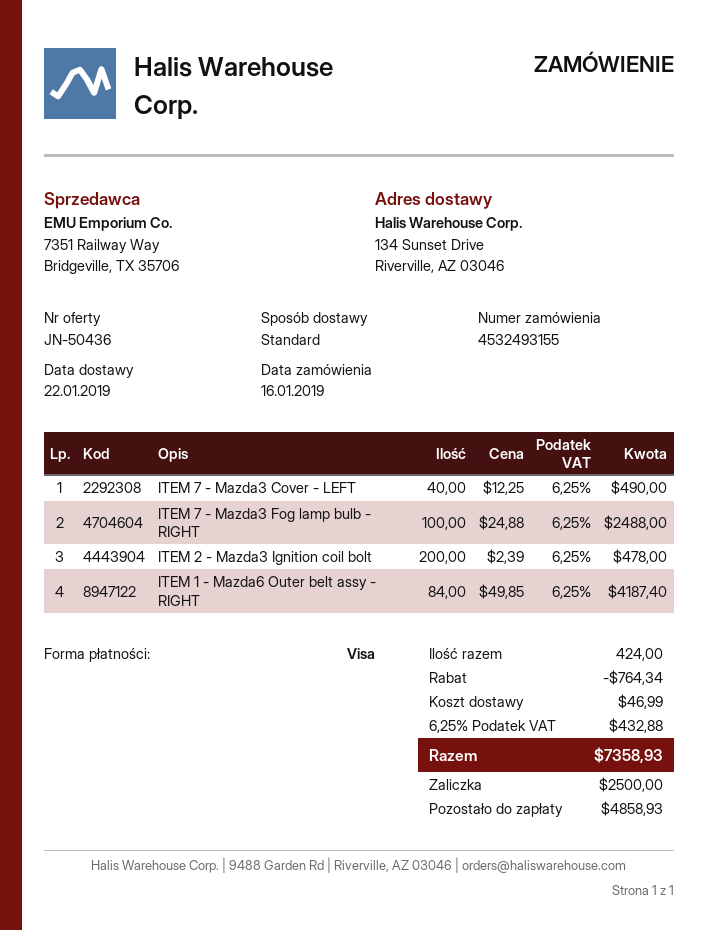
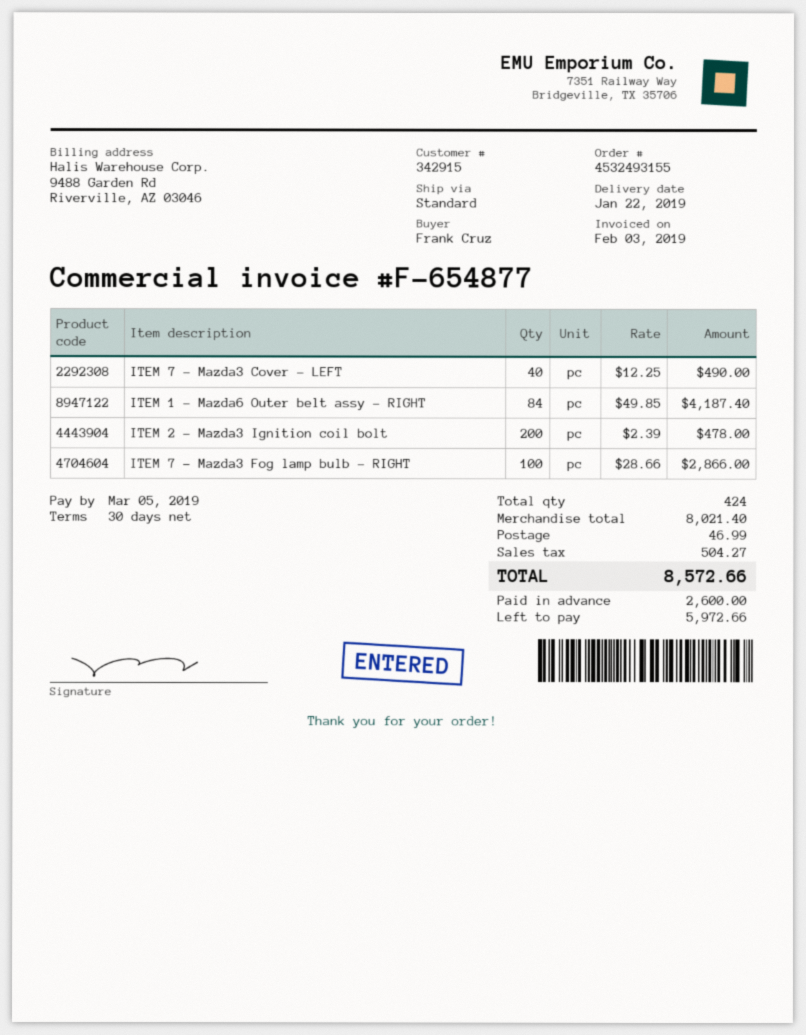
ITEM 7 - Mazda3 Fog lamp bulb - RIGHT: 100 x 24.88 = 2488.00 -> 100 x 28.66 = 2866.00
discount: 764.34 -> none
tax: 432.88 -> 504.27
total: 7358.93 -> 8572.66
deposit: 2500.00 -> 2600.00
balance: 4858.93 -> 5972.66

